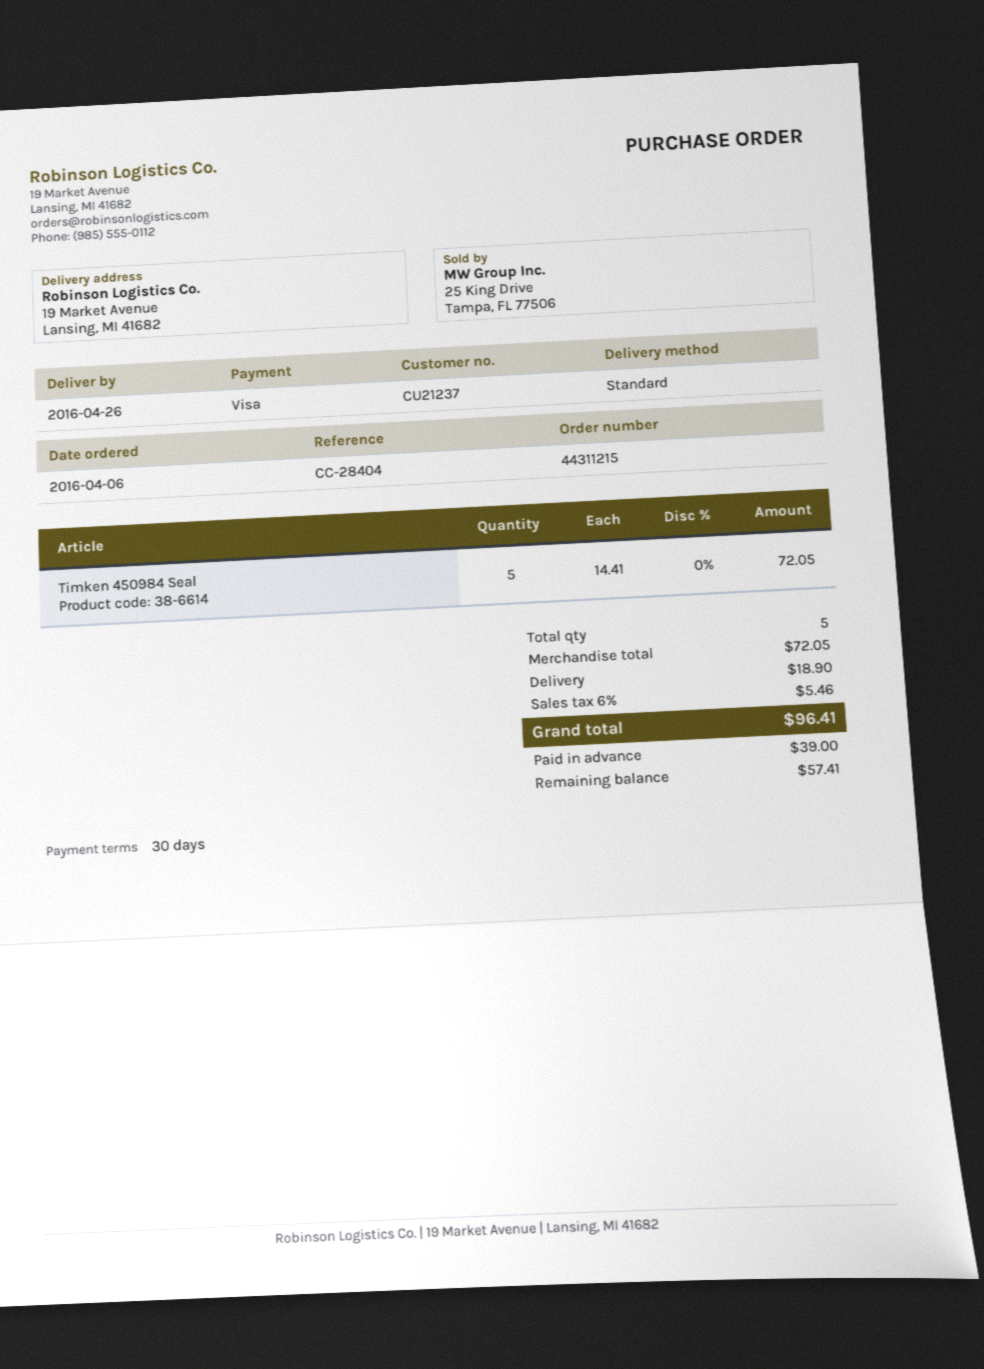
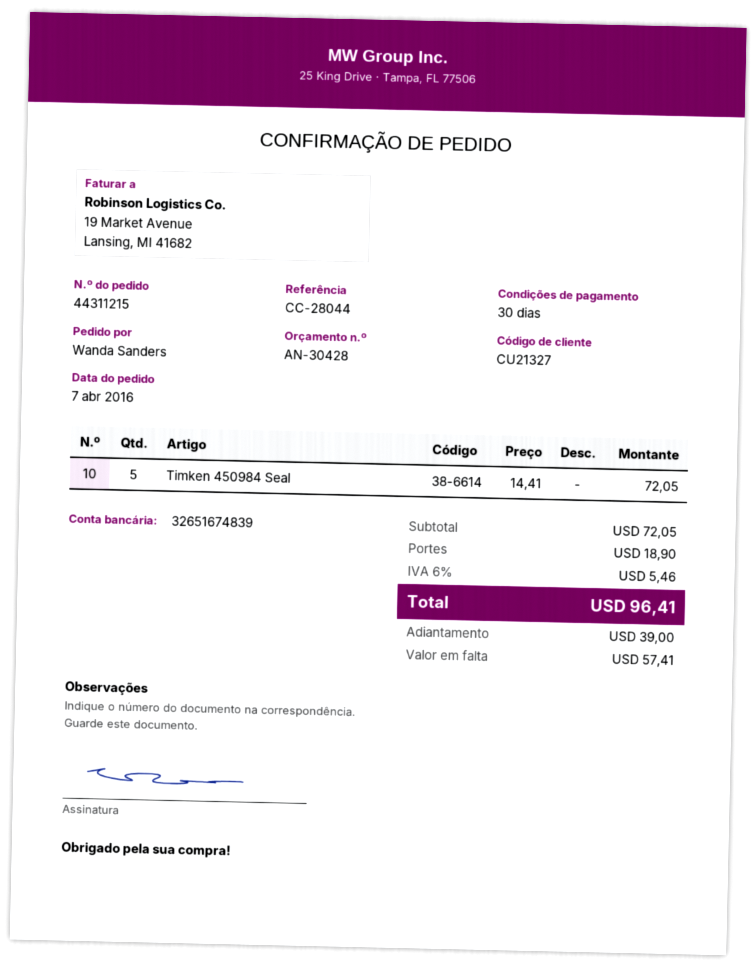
order date: 2016-04-06 -> 2016-04-07
customer number: CU21237 -> CU21327
reference: CC-28404 -> CC-28044

